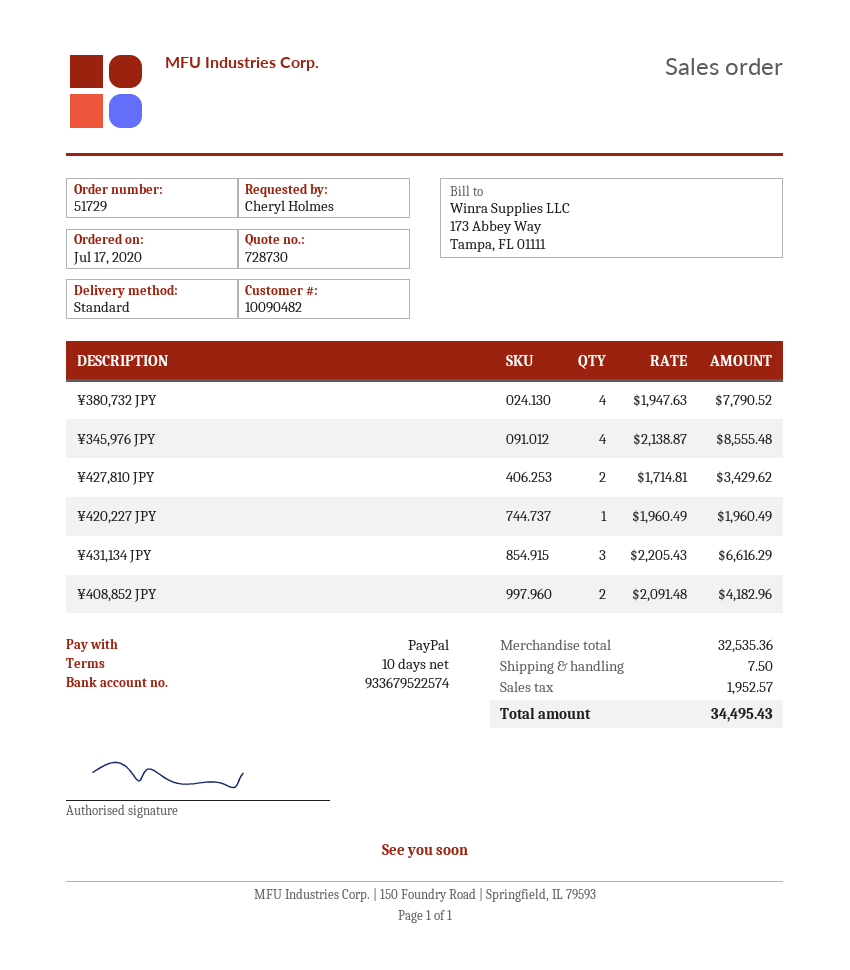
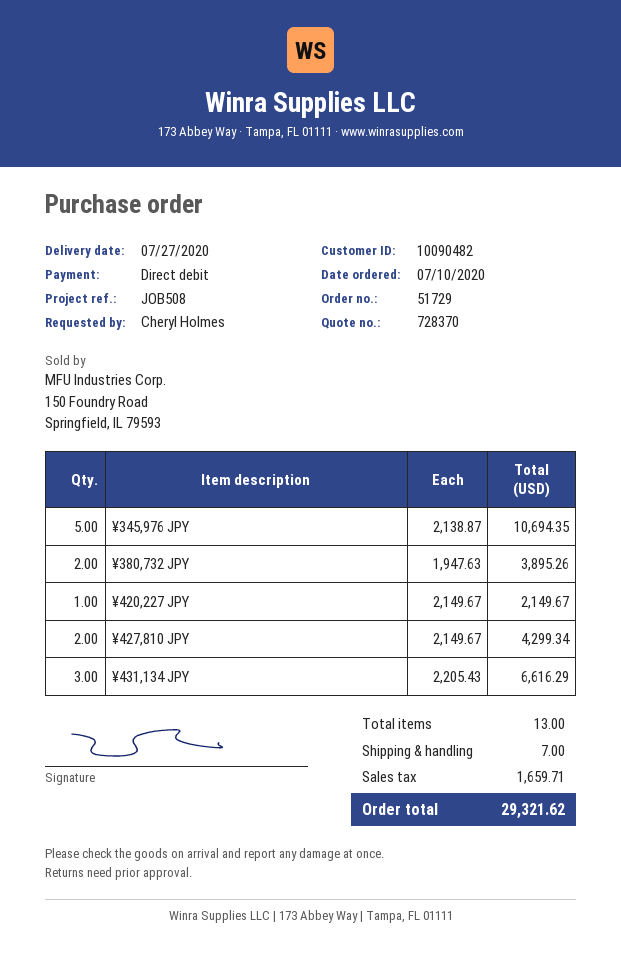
quote number: 728730 -> 728370
order date: 2020-07-17 -> 2020-07-10
payment method: PayPal -> direct debit
¥380,732 JPY: 4 x 1947.63 = 7790.52 -> 2 x 1947.63 = 3895.26
¥345,976 JPY: 4 x 2138.87 = 8555.48 -> 5 x 2138.87 = 10694.35
¥427,810 JPY: 2 x 1714.81 = 3429.62 -> 2 x 2149.67 = 4299.34
¥420,227 JPY: 1 x 1960.49 = 1960.49 -> 1 x 2149.67 = 2149.67
¥408,852 JPY: 2 x 2091.48 = 4182.96 -> none
shipping: 7.50 -> 7.00
tax: 1952.57 -> 1659.71
total: 34495.43 -> 29321.62

